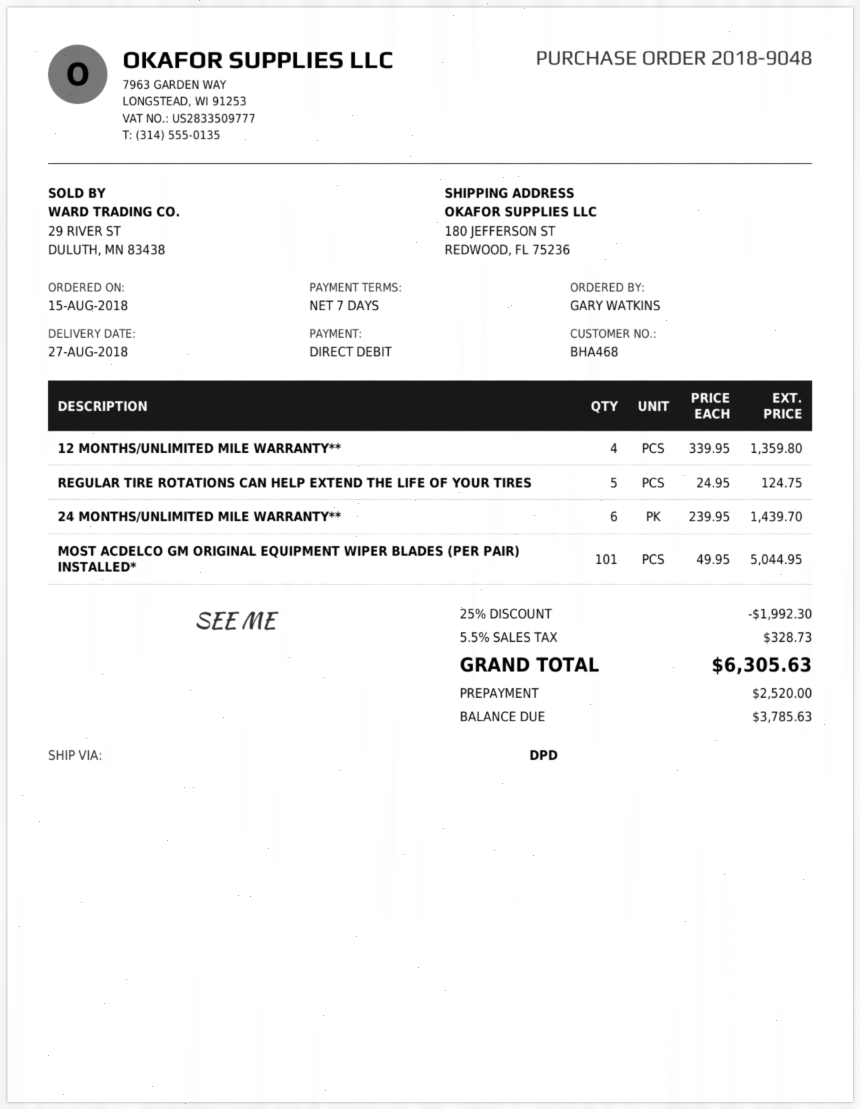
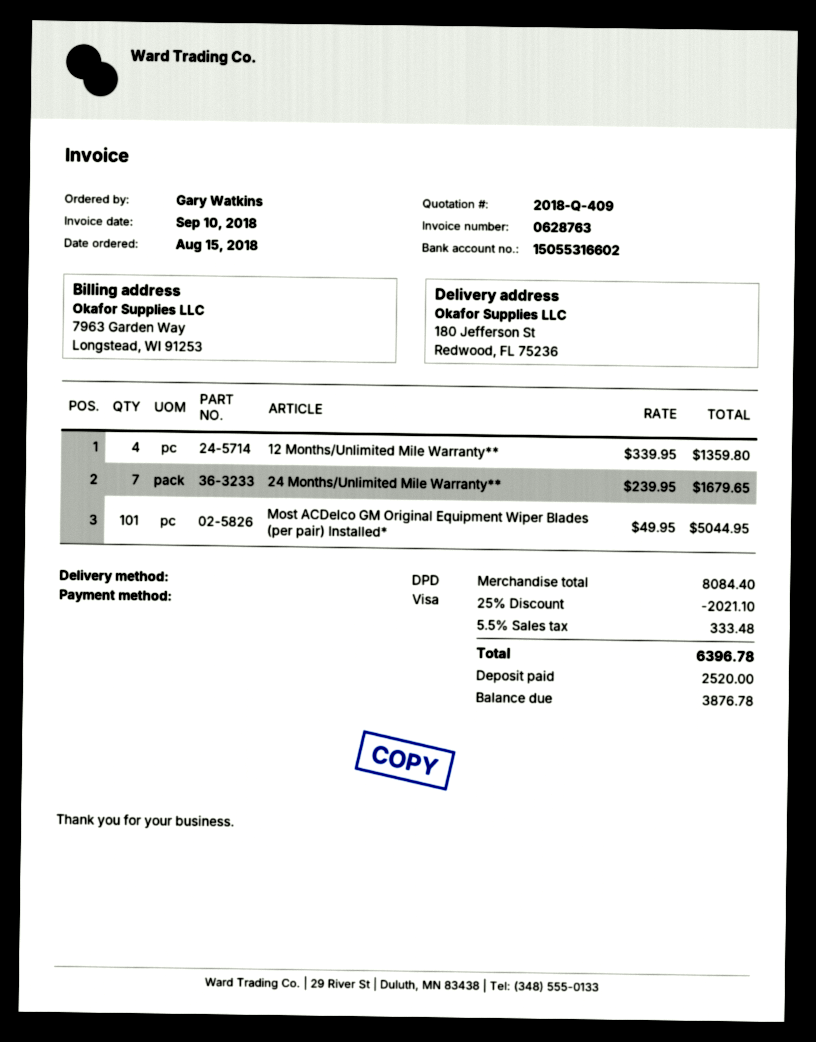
payment method: direct debit -> Visa
REGULAR TIRE ROTATIONS CAN HELP EXTEND THE LIFE OF YOUR TIRES: 5 x 24.95 = 124.75 -> none
24 MONTHS/UNLIMITED MILE WARRANTY**: 6 x 239.95 = 1439.70 -> 7 x 239.95 = 1679.65
discount: 25% = 1992.30 -> 25% = 2021.10
tax: 5.5% = 328.73 -> 5.5% = 333.48
total: 6305.63 -> 6396.78
balance: 3785.63 -> 3876.78

